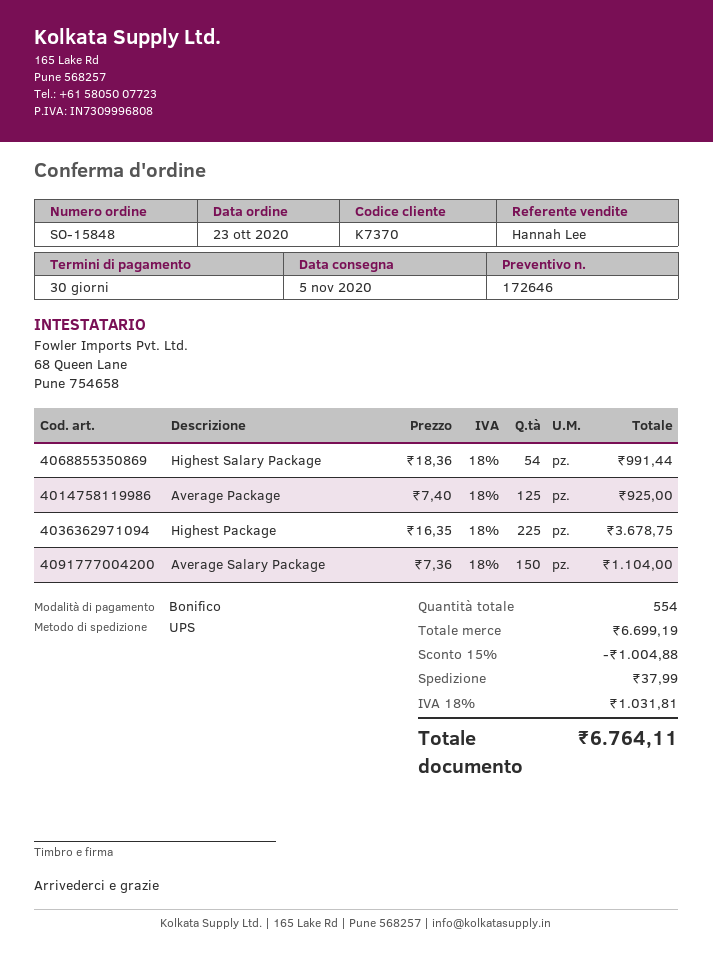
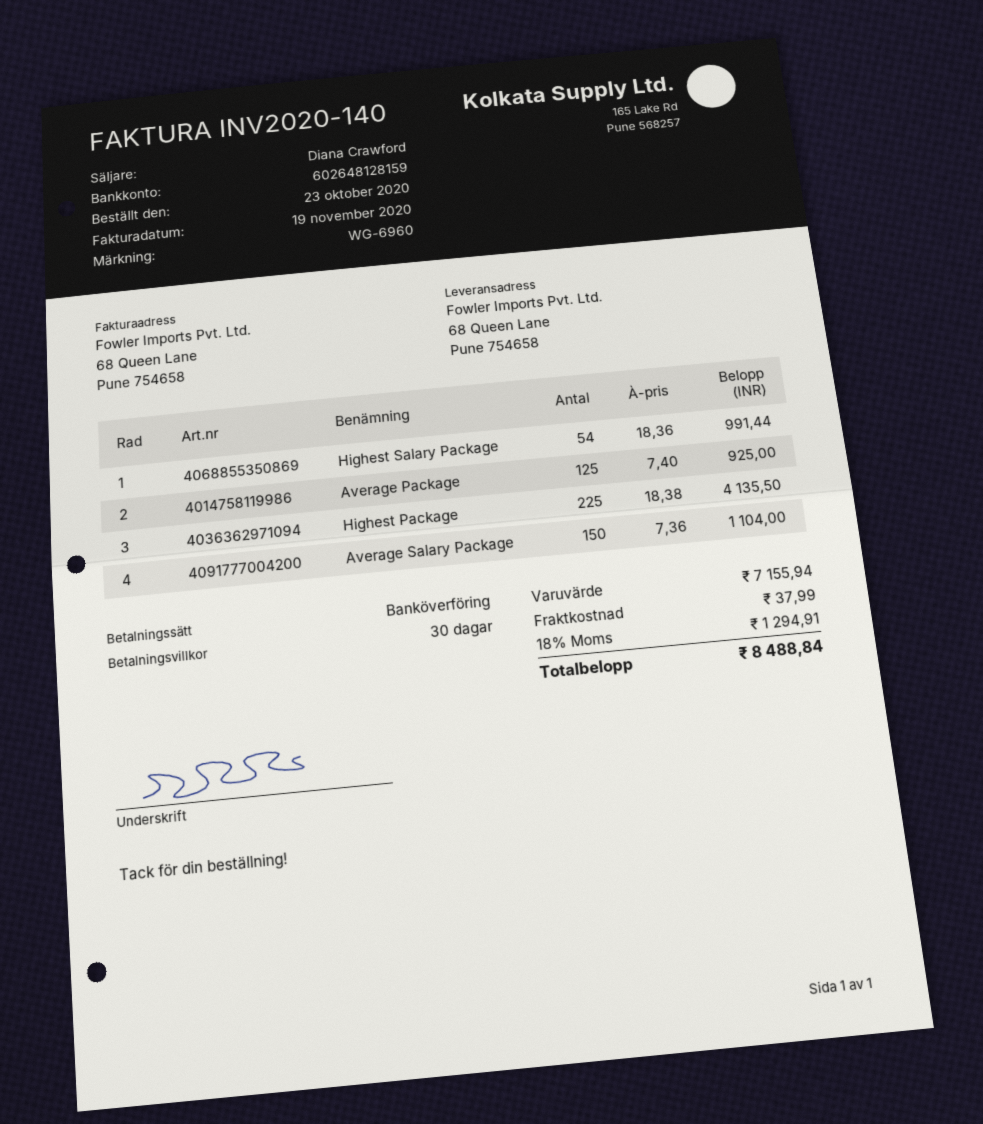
sales rep: Hannah Lee -> Diana Crawford
Highest Package: 225 x 16.35 = 3678.75 -> 225 x 18.38 = 4135.50
subtotal: 6699.19 -> 7155.94
discount: 15% = 1004.88 -> none
tax: 18% = 1031.81 -> 18% = 1294.91
total: 6764.11 -> 8488.84

